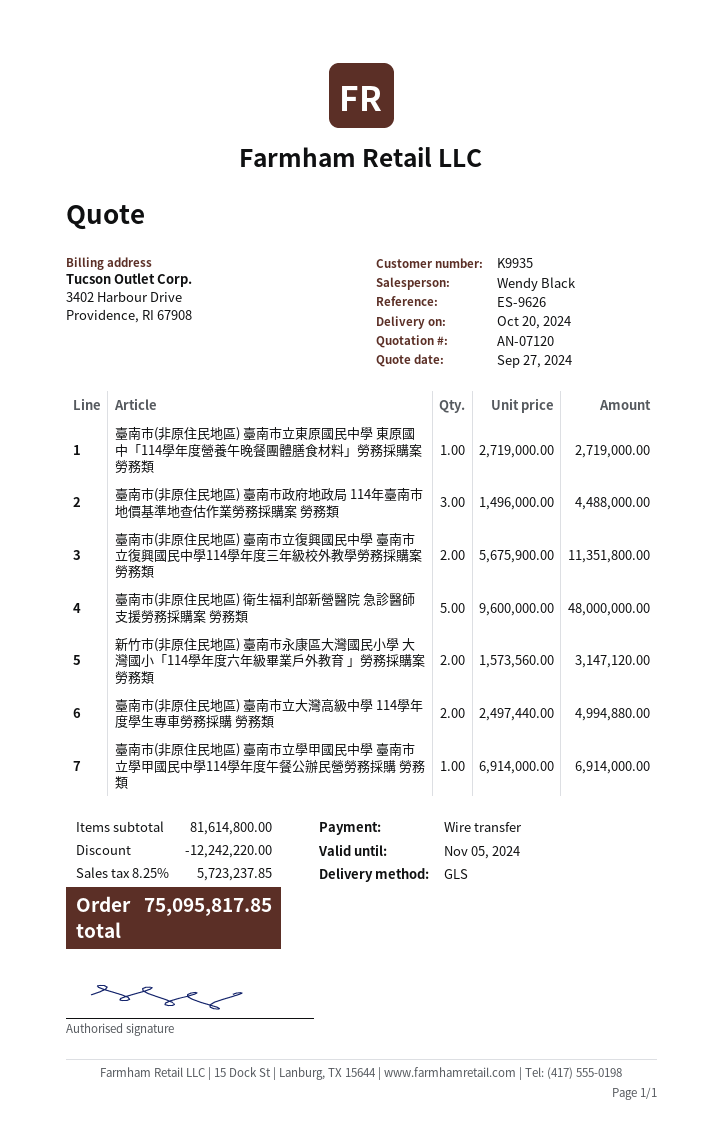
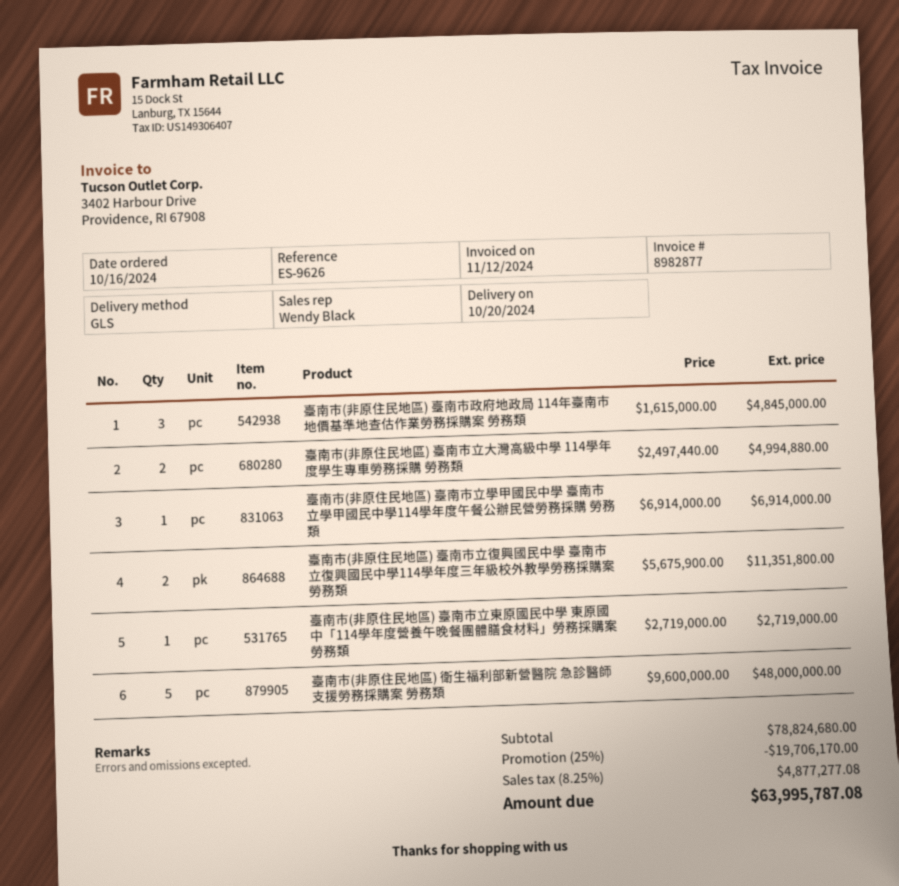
臺南市(非原住民地區) 臺南市政府地政局 114年臺南市地價基準地查估作業勞務採購案 勞務類: 3 x 1496000.00 = 4488000.00 -> 3 x 1615000.00 = 4845000.00
新竹市(非原住民地區) 臺南市永康區大灣國民小學 大灣國小「114學年度六年級畢業戶外教育 」勞務採購案 勞務類: 2 x 1573560.00 = 3147120.00 -> none
subtotal: 81614800.00 -> 78824680.00
discount: 12242220.00 -> 19706170.00
tax: 8.25% = 5723237.85 -> 8.25% = 4877277.08
total: 75095817.85 -> 63995787.08

